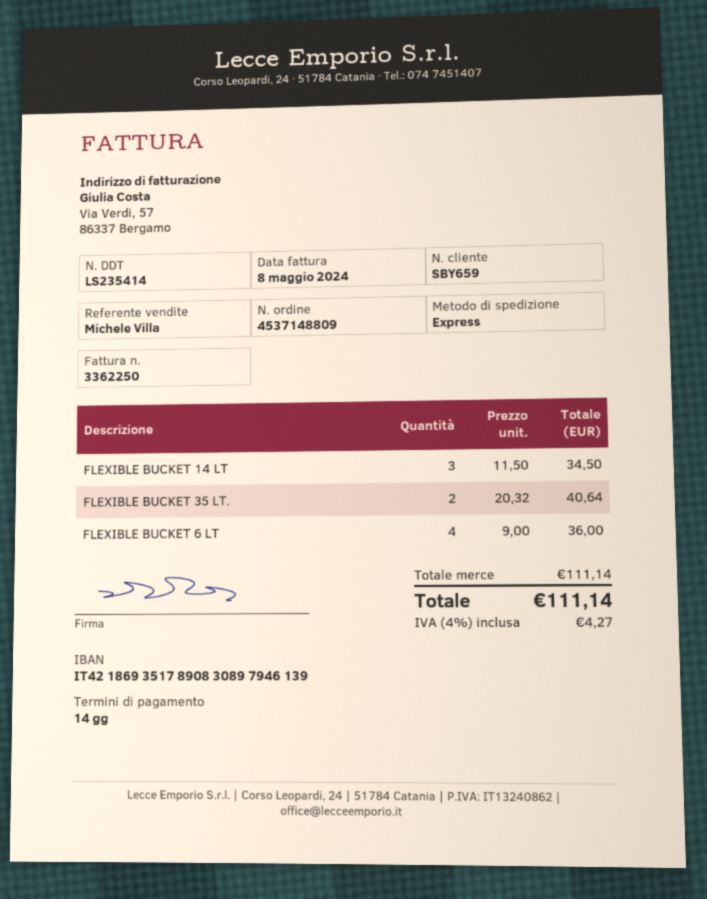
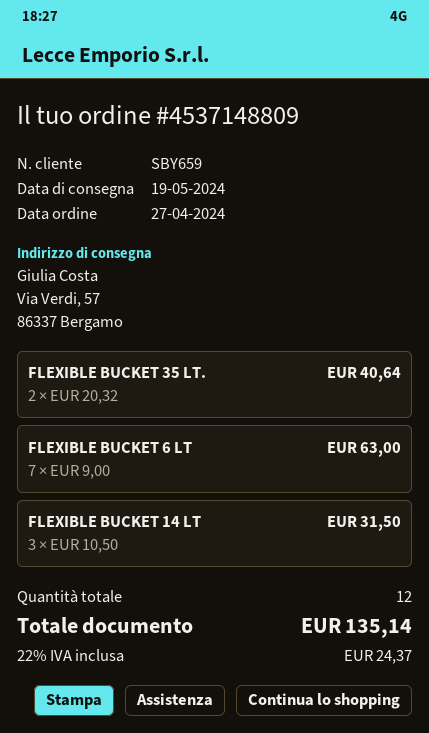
FLEXIBLE BUCKET 14 LT: 3 x 11.50 = 34.50 -> 3 x 10.50 = 31.50
FLEXIBLE BUCKET 6 LT: 4 x 9.00 = 36.00 -> 7 x 9.00 = 63.00
tax: 4% = 4.27 -> 22% = 24.37
total: 111.14 -> 135.14

